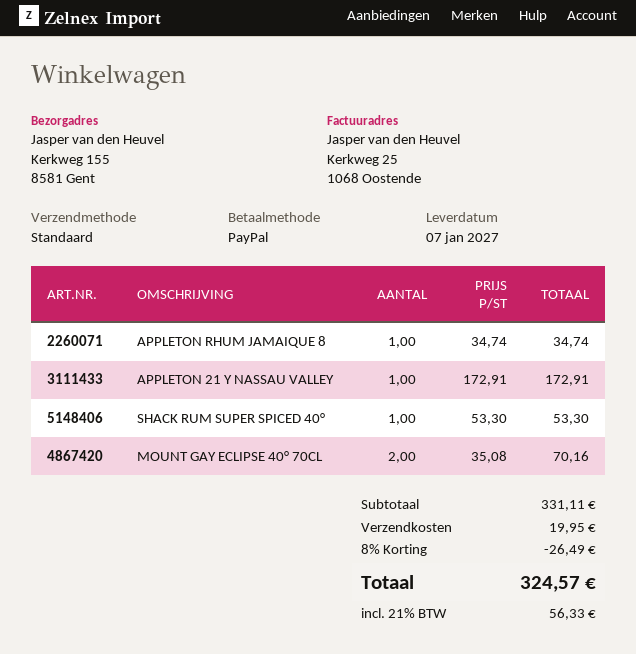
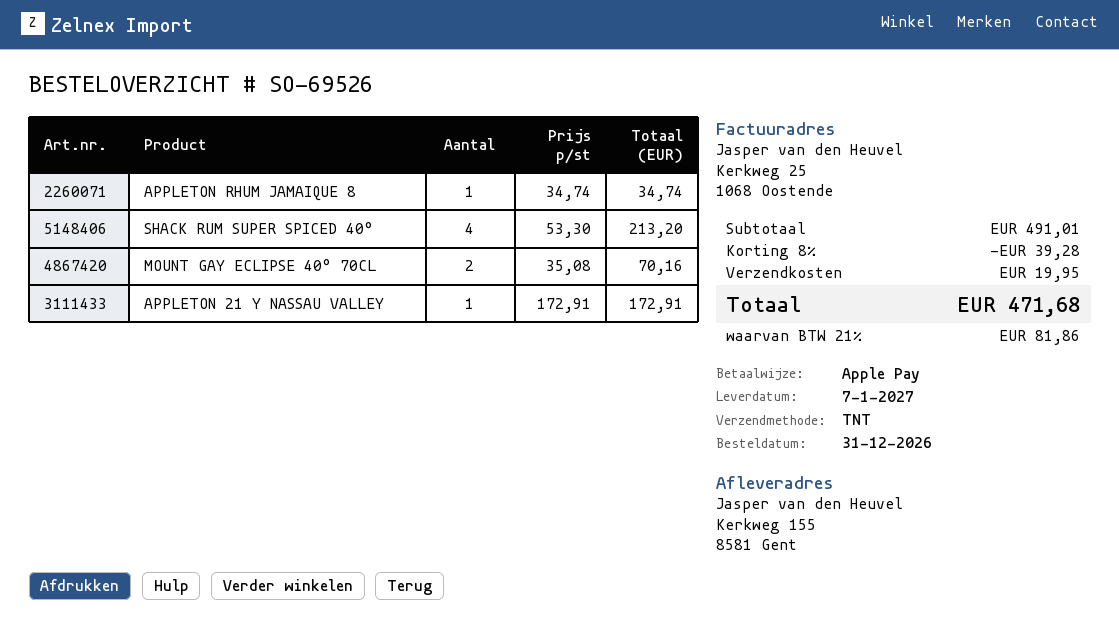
payment method: PayPal -> Apple Pay
shipping method: standard -> TNT
SHACK RUM SUPER SPICED 40°: 1 x 53.30 = 53.30 -> 4 x 53.30 = 213.20
subtotal: 331.11 -> 491.01
discount: 8% = 26.49 -> 8% = 39.28
tax: 21% = 56.33 -> 21% = 81.86
total: 324.57 -> 471.68

